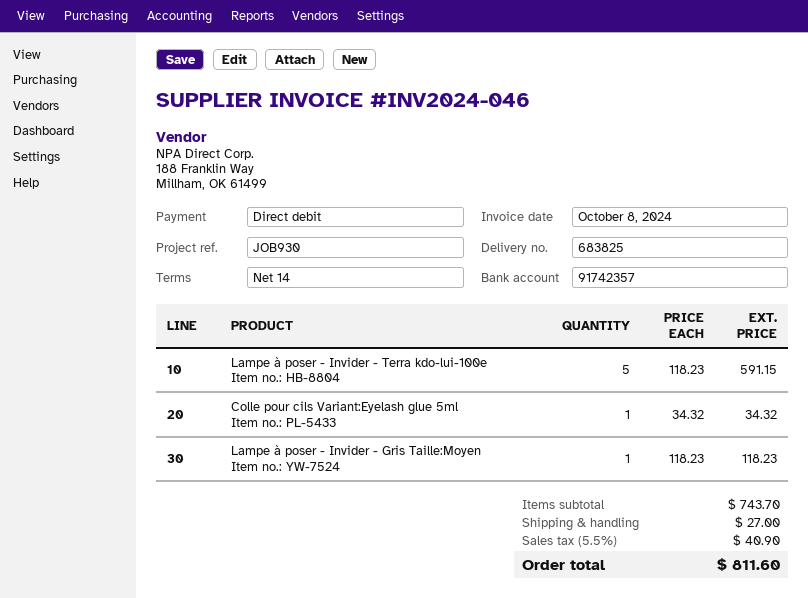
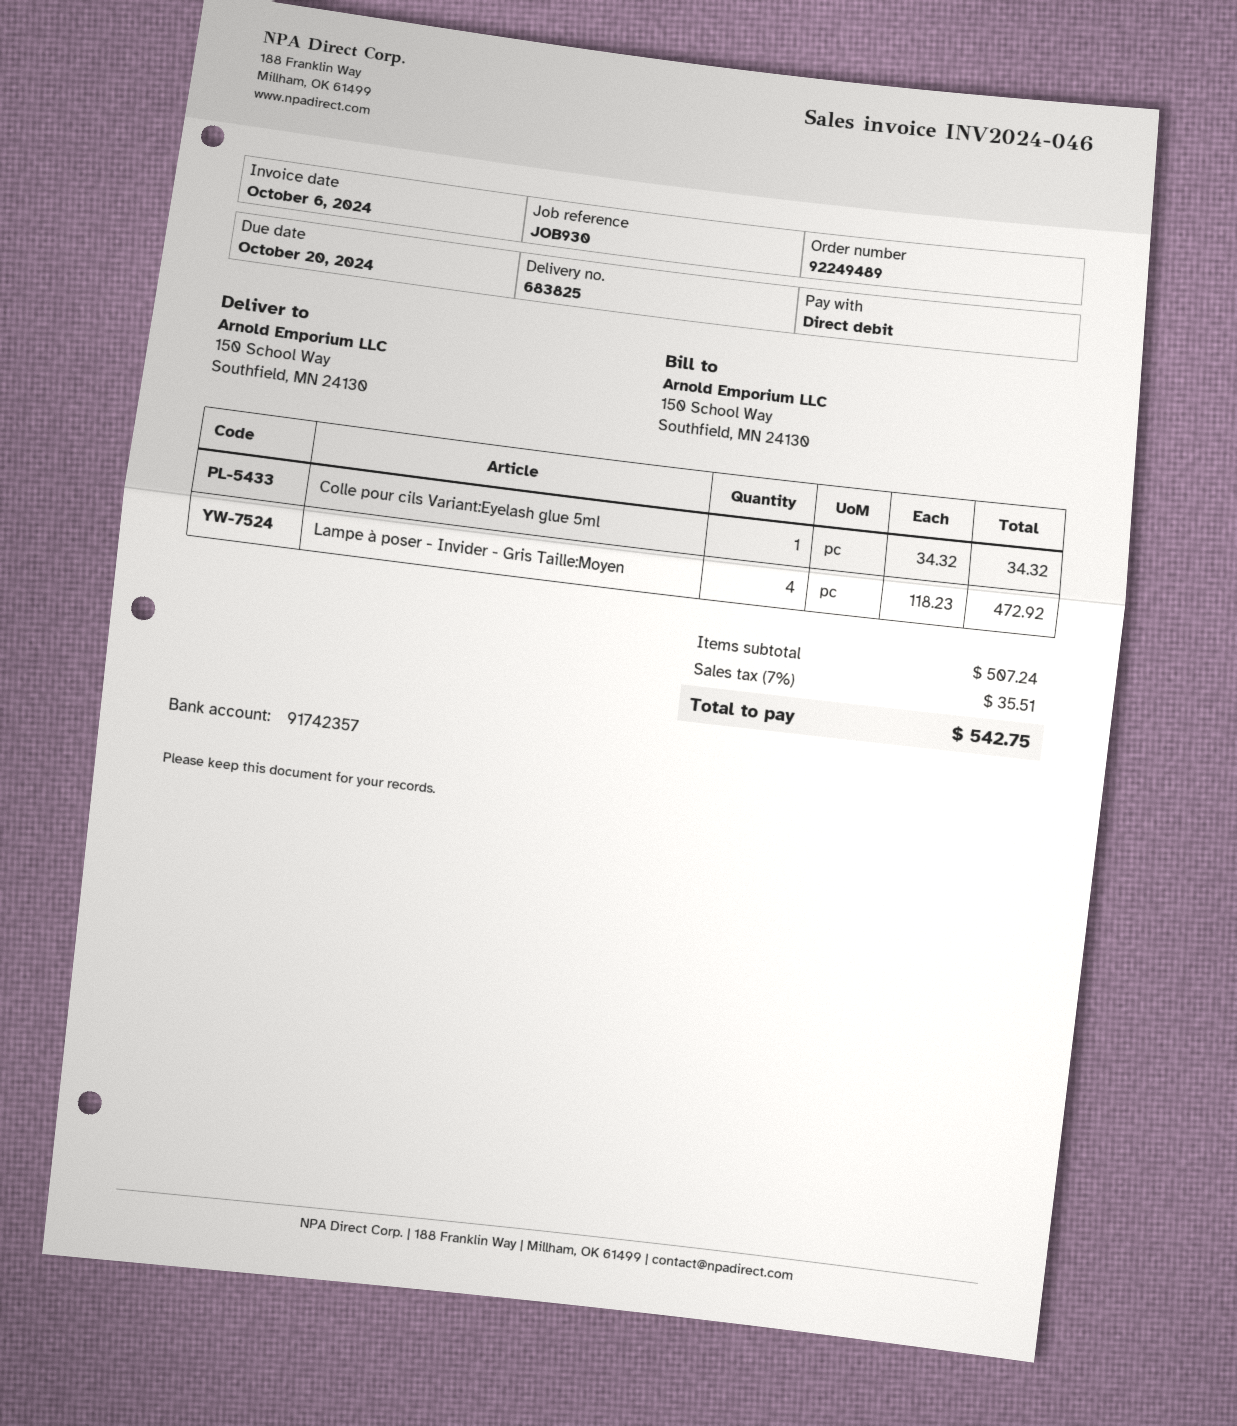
invoice date: 2024-10-08 -> 2024-10-06
Lampe à poser - Invider - Terra kdo-lui-100e: 5 x 118.23 = 591.15 -> none
Lampe à poser - Invider - Gris Taille:Moyen: 1 x 118.23 = 118.23 -> 4 x 118.23 = 472.92
subtotal: 743.70 -> 507.24
shipping: 27.00 -> none
tax: 5.5% = 40.90 -> 7% = 35.51
total: 811.60 -> 542.75

